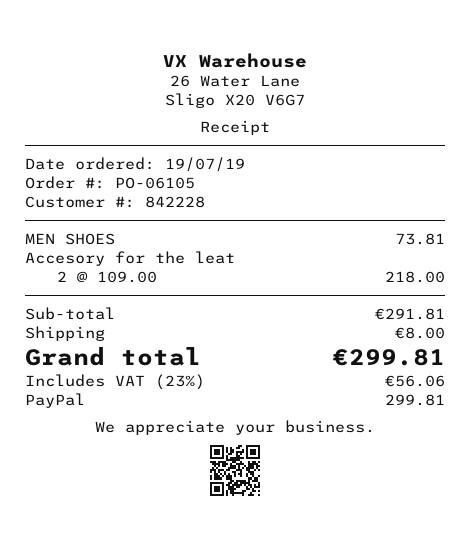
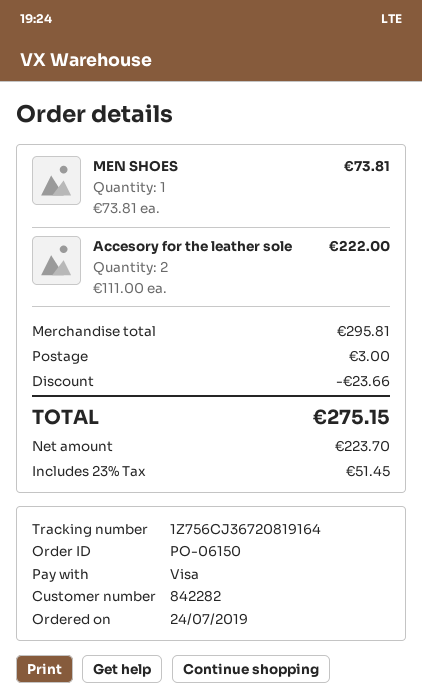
order number: PO-06105 -> PO-06150
order date: 2019-07-19 -> 2019-07-24
customer number: 842228 -> 842282
payment method: PayPal -> Visa
Accesory for the leat: 2 x 109.00 = 218.00 -> 2 x 111.00 = 222.00
subtotal: 291.81 -> 295.81
discount: none -> 23.66
shipping: 8.00 -> 3.00
tax: 23% = 56.06 -> 23% = 51.45
total: 299.81 -> 275.15

